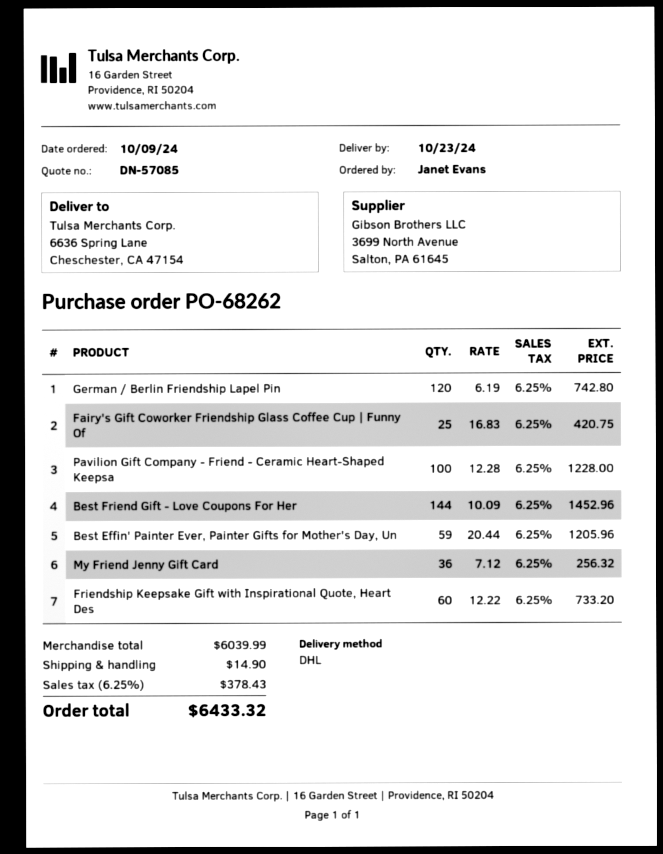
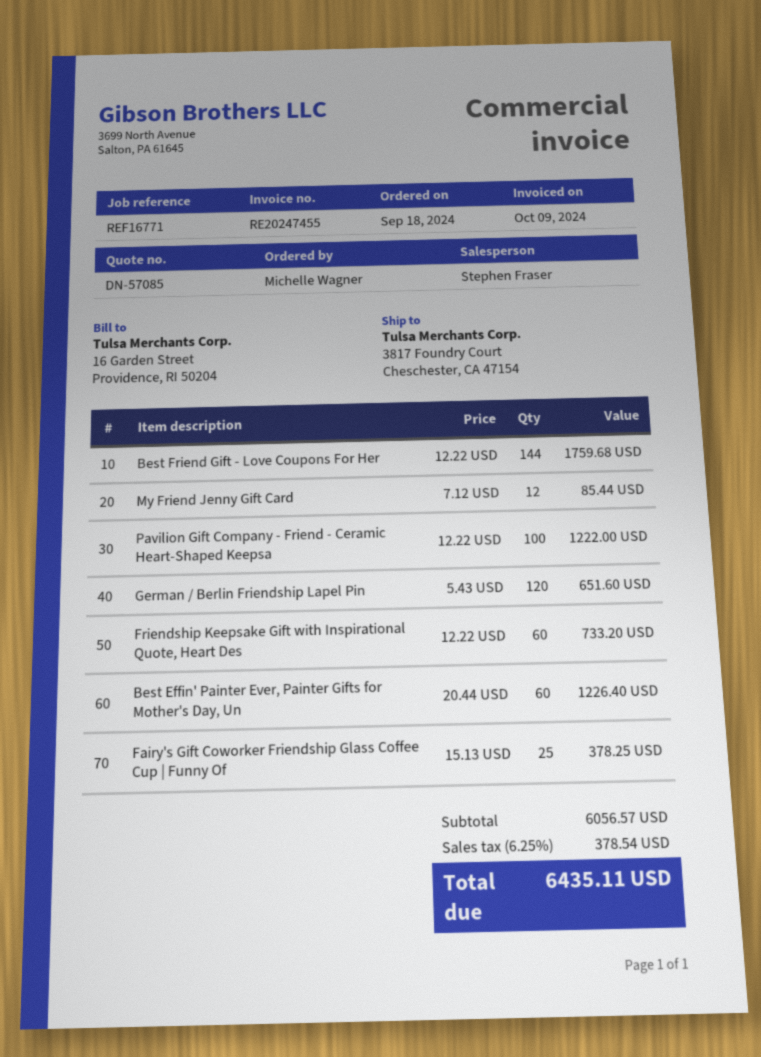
order date: 2024-10-09 -> 2024-09-18
ordered by: Janet Evans -> Michelle Wagner
ship to: 6636 Spring Lane, Cheschester, CA 47154 -> 3817 Foundry Court, Cheschester, CA 47154
German / Berlin Friendship Lapel Pin: 120 x 6.19 = 742.80 -> 120 x 5.43 = 651.60
Fairy's Gift Coworker Friendship Glass Coffee Cup | Funny Of: 25 x 16.83 = 420.75 -> 25 x 15.13 = 378.25
Pavilion Gift Company - Friend - Ceramic Heart-Shaped Keepsa: 100 x 12.28 = 1228.00 -> 100 x 12.22 = 1222.00
Best Friend Gift - Love Coupons For Her: 144 x 10.09 = 1452.96 -> 144 x 12.22 = 1759.68
Best Effin' Painter Ever, Painter Gifts for Mother's Day, Un: 59 x 20.44 = 1205.96 -> 60 x 20.44 = 1226.40
My Friend Jenny Gift Card: 36 x 7.12 = 256.32 -> 12 x 7.12 = 85.44
subtotal: 6039.99 -> 6056.57
shipping: 14.90 -> none
tax: 6.25% = 378.43 -> 6.25% = 378.54
total: 6433.32 -> 6435.11

